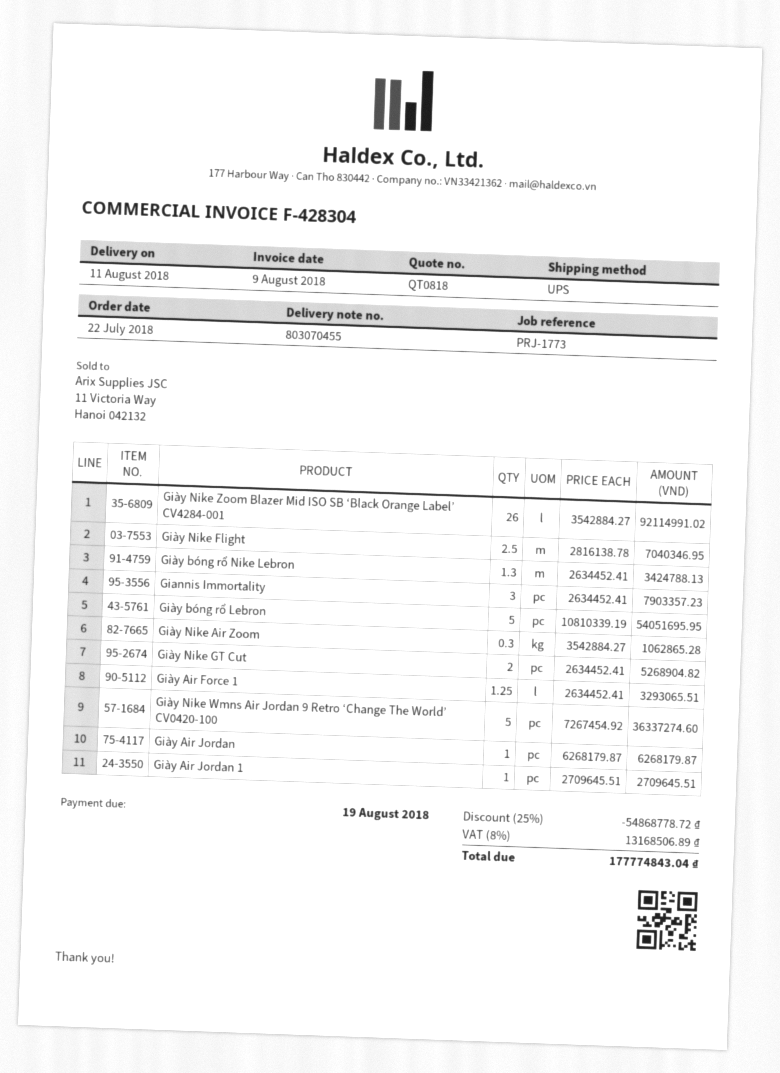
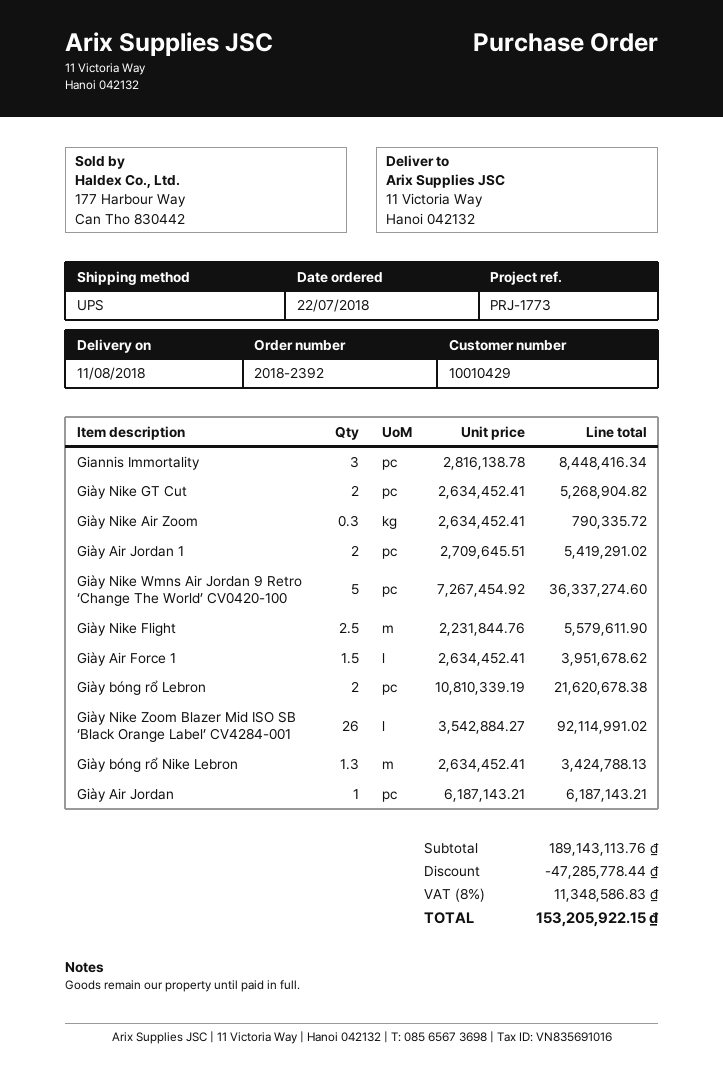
Giày Nike Flight: 2.5 x 2816138.78 = 7040346.95 -> 2.5 x 2231844.76 = 5579611.90
Giannis Immortality: 3 x 2634452.41 = 7903357.23 -> 3 x 2816138.78 = 8448416.34
Giày bóng rổ Lebron: 5 x 10810339.19 = 54051695.95 -> 2 x 10810339.19 = 21620678.38
Giày Nike Air Zoom: 0.3 x 3542884.27 = 1062865.28 -> 0.3 x 2634452.41 = 790335.72
Giày Air Force 1: 1.25 x 2634452.41 = 3293065.51 -> 1.5 x 2634452.41 = 3951678.62
Giày Air Jordan: 1 x 6268179.87 = 6268179.87 -> 1 x 6187143.21 = 6187143.21
Giày Air Jordan 1: 1 x 2709645.51 = 2709645.51 -> 2 x 2709645.51 = 5419291.02
discount: 54868778.72 -> 47285778.44
tax: 8% = 13168506.89 -> 8% = 11348586.83
total: 177774843.04 -> 153205922.15

